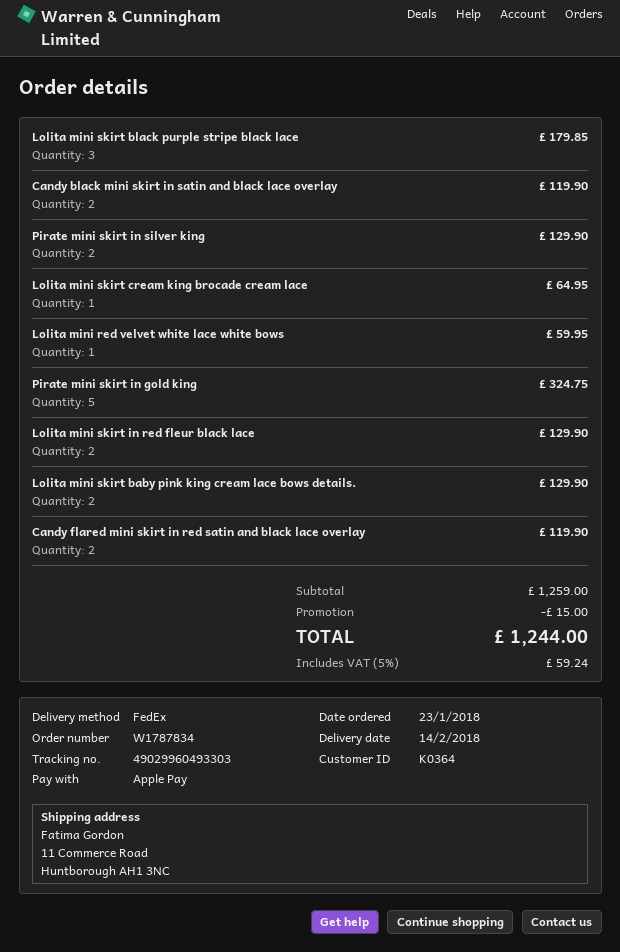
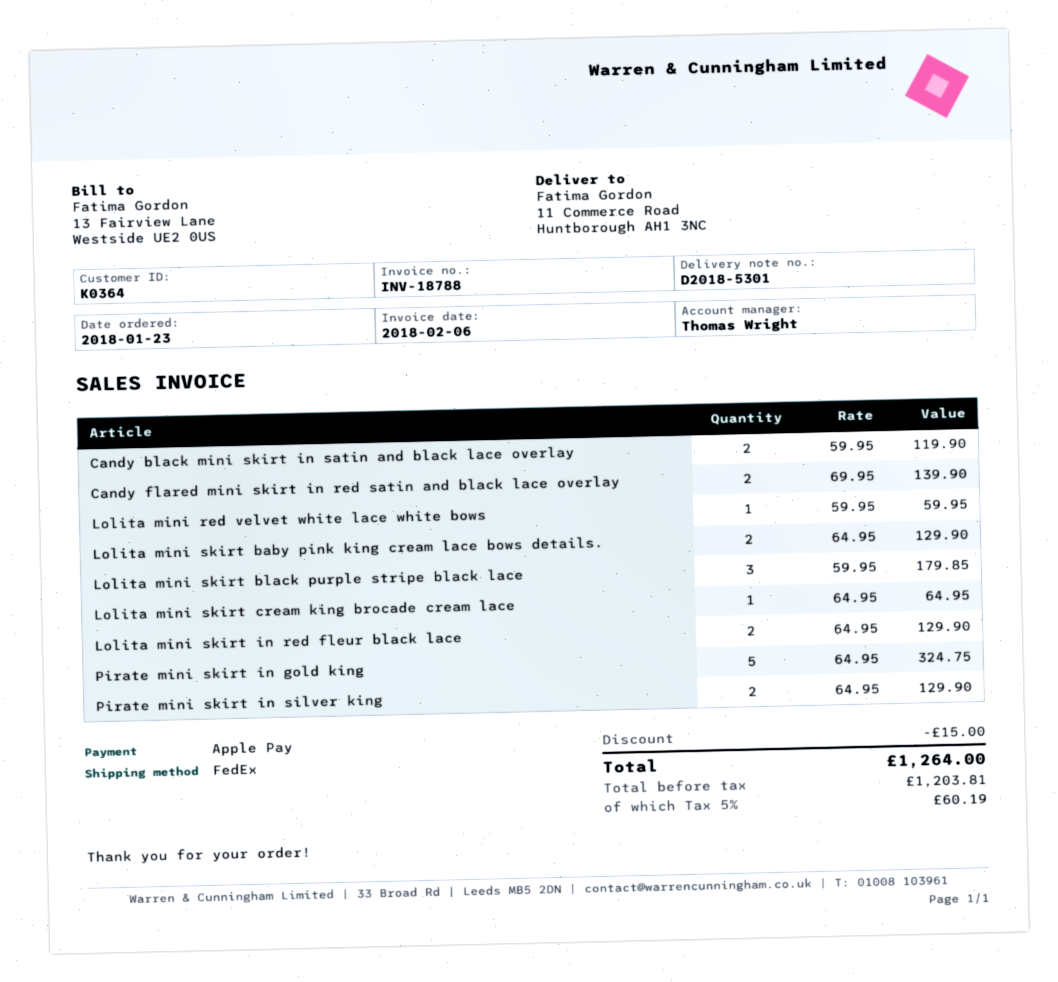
Candy flared mini skirt in red satin and black lace overlay: 2 for 119.90 -> 2 for 139.90
tax: 5% = 59.24 -> 5% = 60.19
total: 1244.00 -> 1264.00

